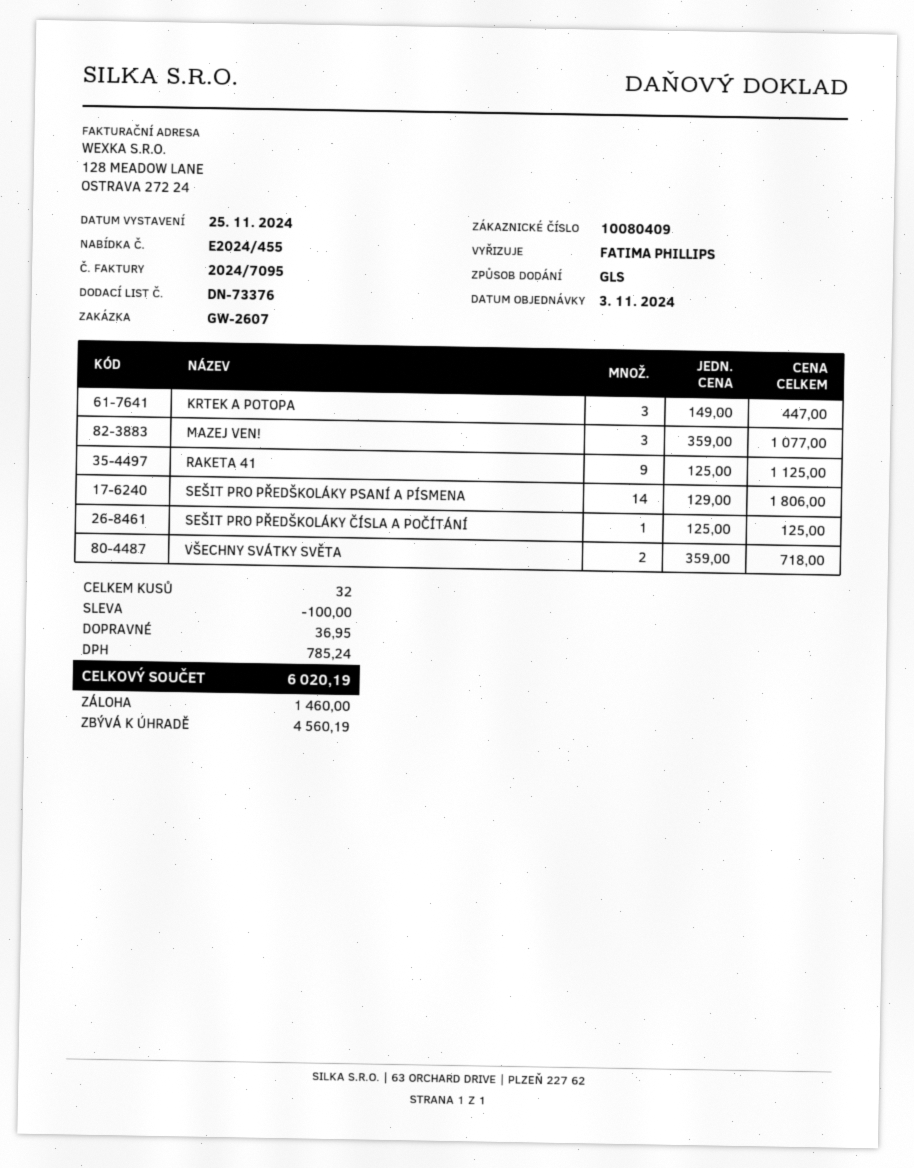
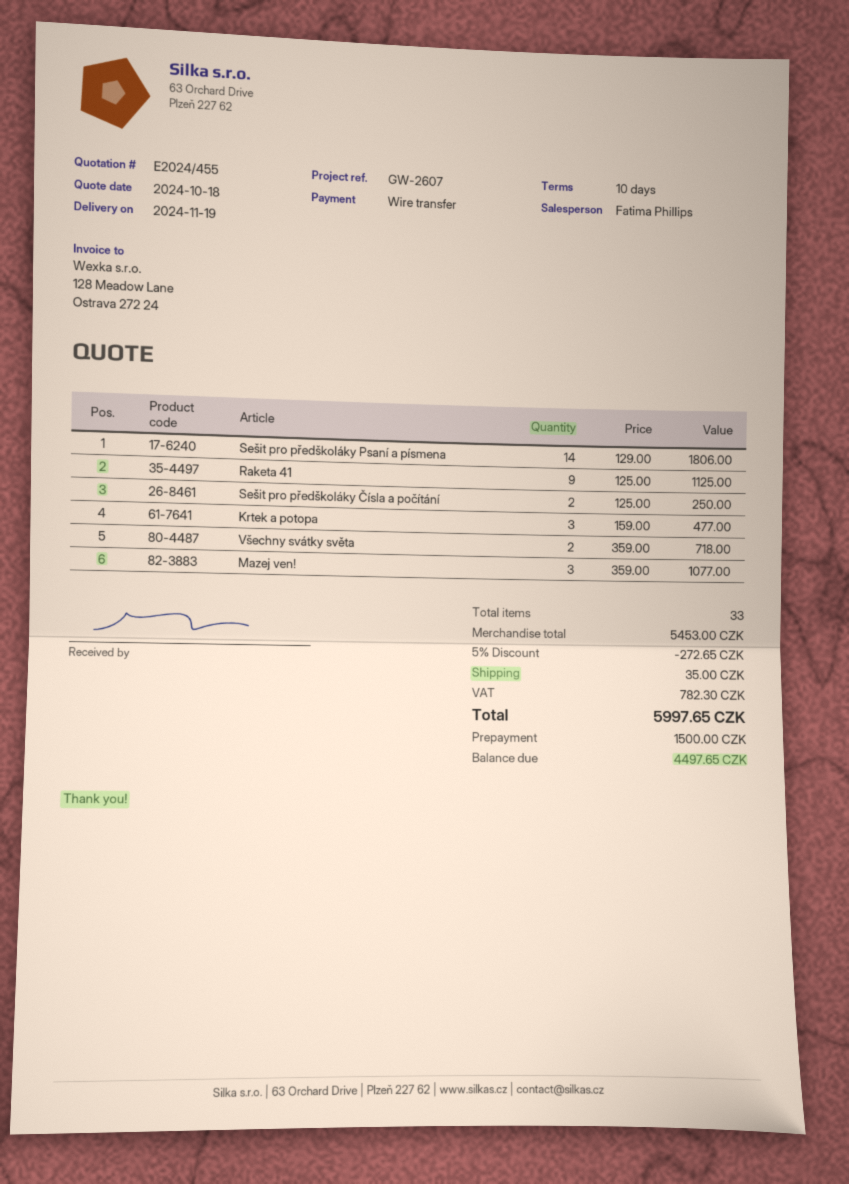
KRTEK A POTOPA: 3 x 149.00 = 447.00 -> 3 x 159.00 = 477.00
SEŠIT PRO PŘEDŠKOLÁKY ČÍSLA A POČÍTÁNÍ: 1 x 125.00 = 125.00 -> 2 x 125.00 = 250.00
total quantity: 32 -> 33
discount: 100.00 -> 272.65
shipping: 36.95 -> 35.00
tax: 785.24 -> 782.30
total: 6020.19 -> 5997.65
deposit: 1460.00 -> 1500.00
balance: 4560.19 -> 4497.65

